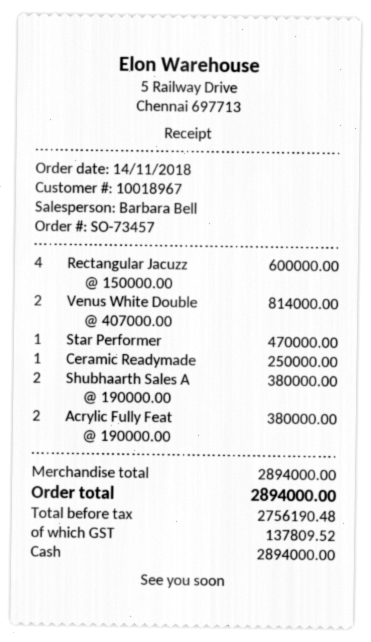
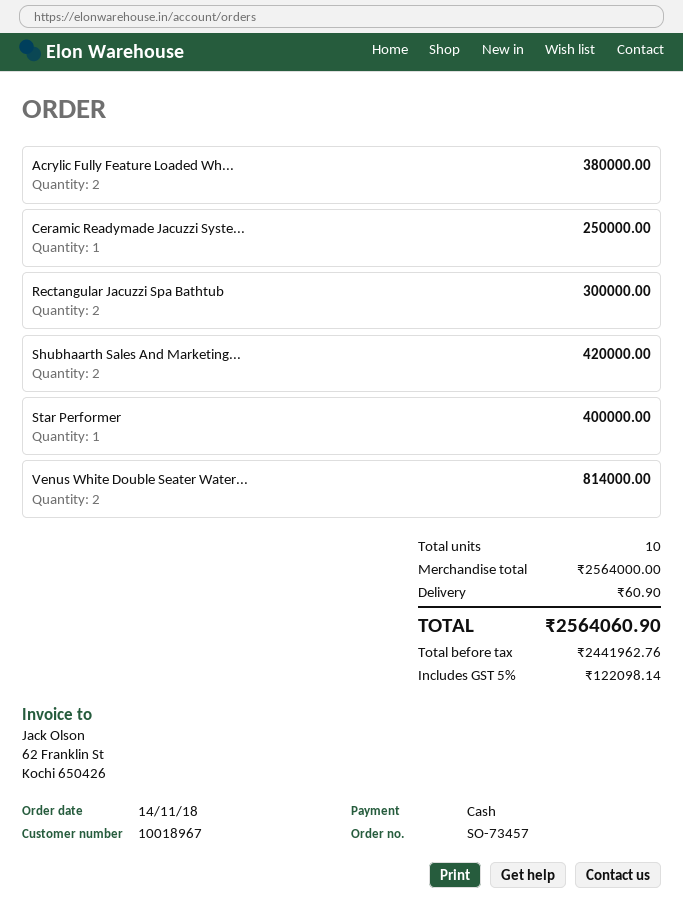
Rectangular Jacuzz: 4 for 600000.00 -> 2 for 300000.00
Star Performer: 1 for 470000.00 -> 1 for 400000.00
Shubhaarth Sales A: 2 for 380000.00 -> 2 for 420000.00
subtotal: 2894000.00 -> 2564000.00
shipping: none -> 60.90
net: 2756190.48 -> 2441962.76
tax: 137809.52 -> 122098.14
total: 2894000.00 -> 2564060.90

